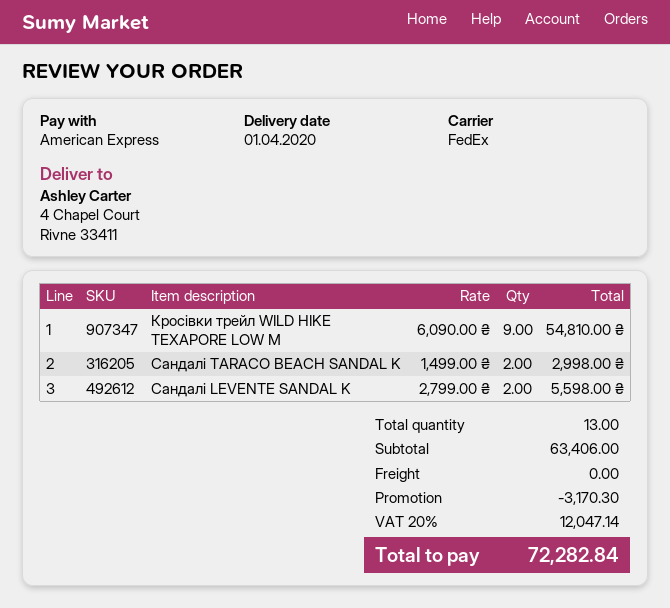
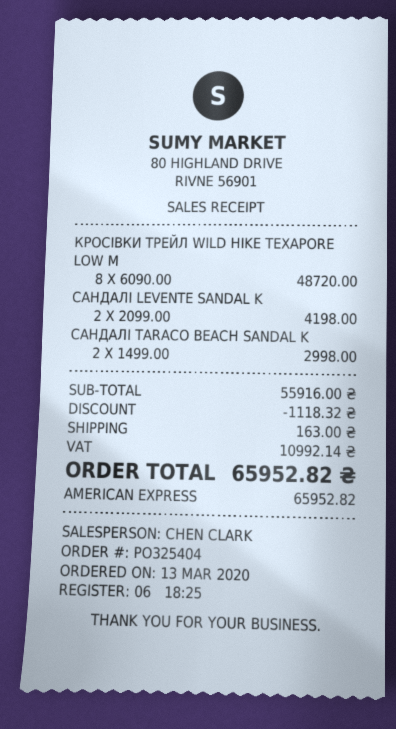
Кросівки трейл WILD HIKE TEXAPORE LOW M: 9 x 6090.00 = 54810.00 -> 8 x 6090.00 = 48720.00
Сандалі LEVENTE SANDAL K: 2 x 2799.00 = 5598.00 -> 2 x 2099.00 = 4198.00
subtotal: 63406.00 -> 55916.00
discount: 3170.30 -> 1118.32
shipping: 0.00 -> 163.00
tax: 12047.14 -> 10992.14
total: 72282.84 -> 65952.82

